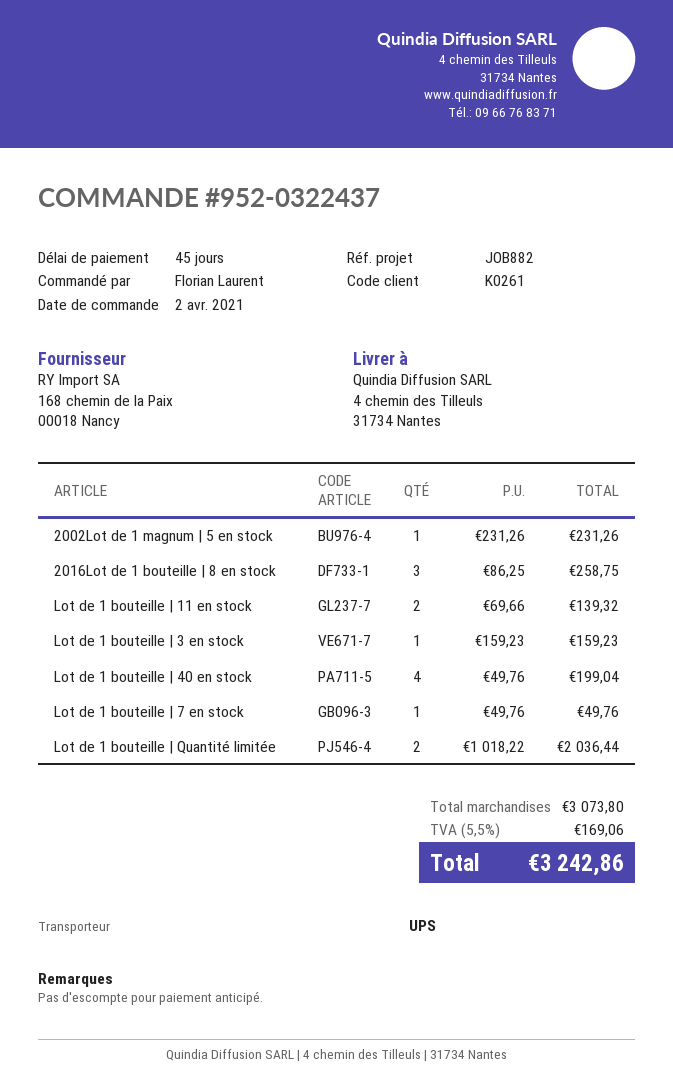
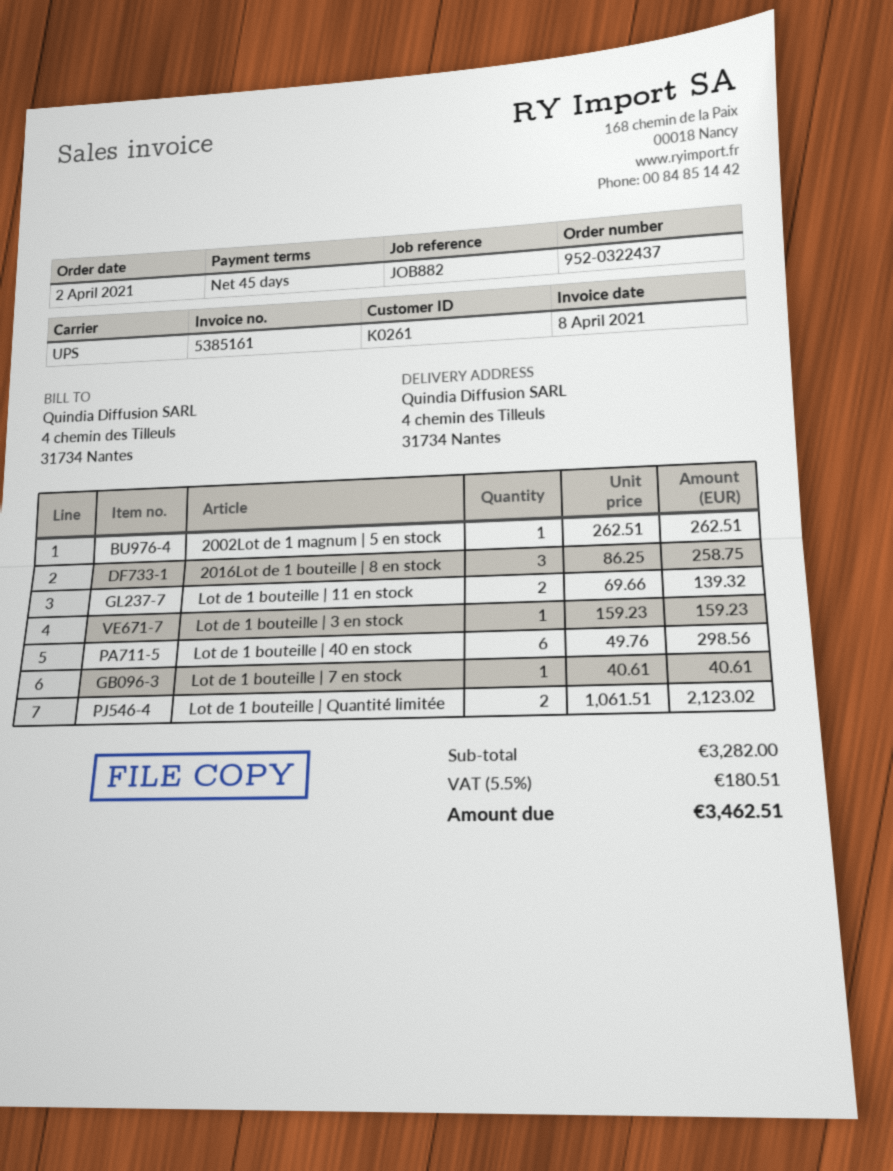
2002Lot de 1 magnum | 5 en stock: 1 x 231.26 = 231.26 -> 1 x 262.51 = 262.51
Lot de 1 bouteille | 40 en stock: 4 x 49.76 = 199.04 -> 6 x 49.76 = 298.56
Lot de 1 bouteille | 7 en stock: 1 x 49.76 = 49.76 -> 1 x 40.61 = 40.61
Lot de 1 bouteille | Quantité limitée: 2 x 1018.22 = 2036.44 -> 2 x 1061.51 = 2123.02
subtotal: 3073.80 -> 3282.00
tax: 5.5% = 169.06 -> 5.5% = 180.51
total: 3242.86 -> 3462.51

